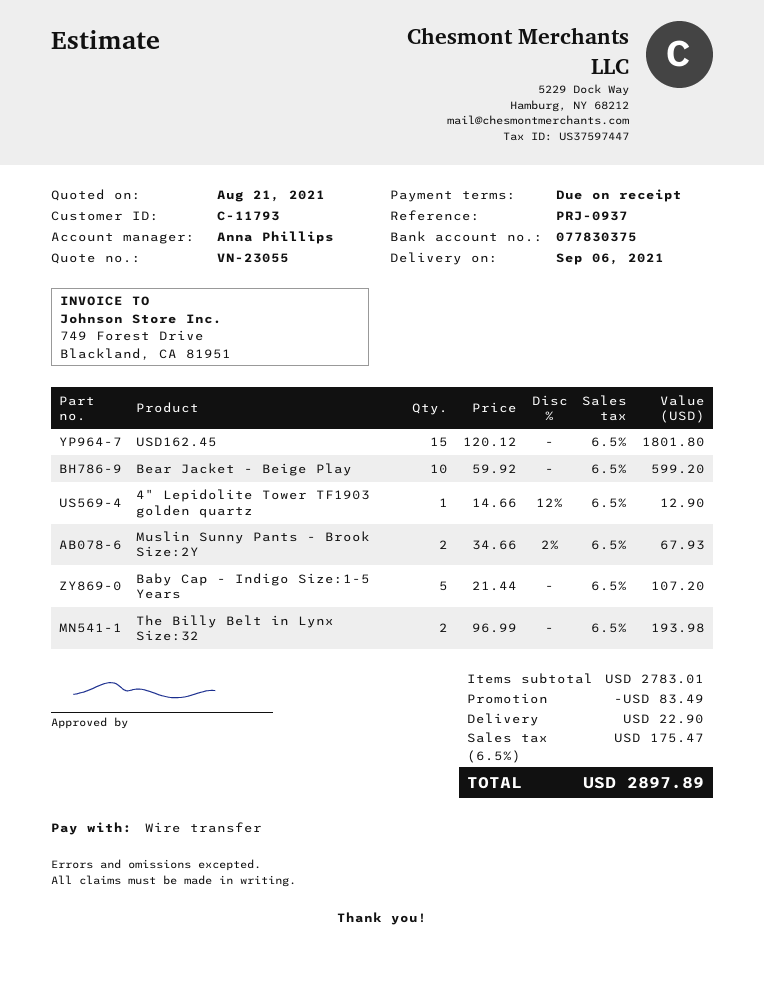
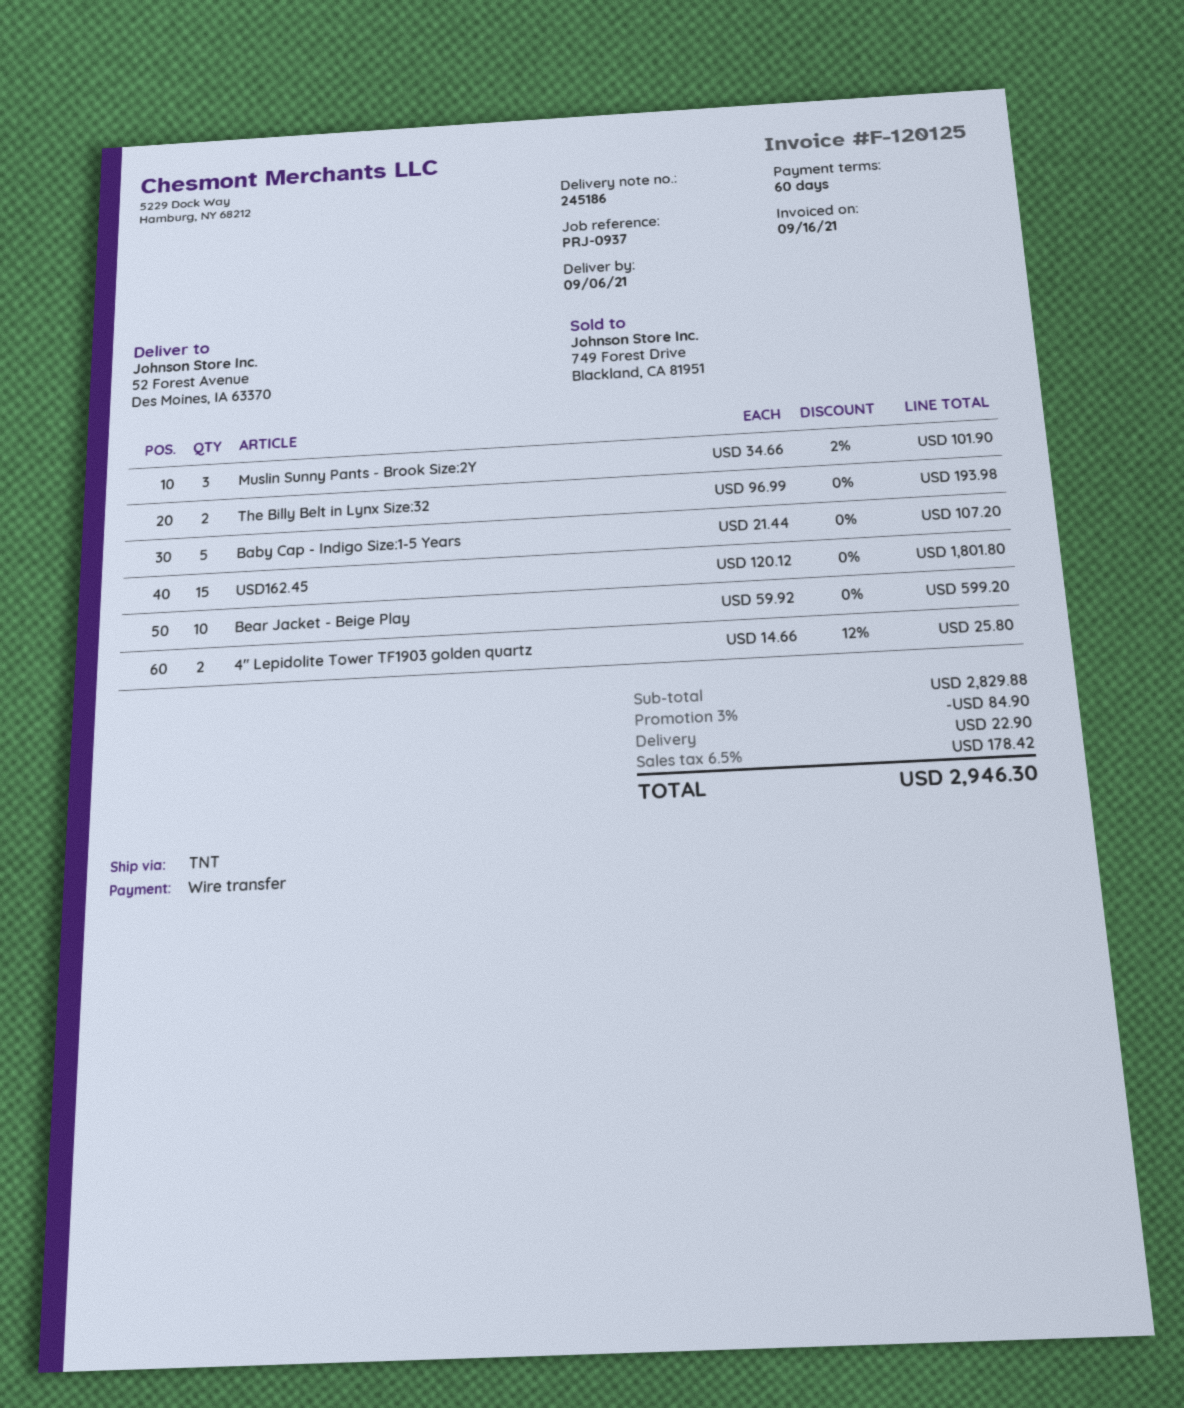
payment terms: on receipt -> 60 days
4" Lepidolite Tower TF1903 golden quartz: 1 x 14.66 - 12% = 12.90 -> 2 x 14.66 - 12% = 25.80
Muslin Sunny Pants - Brook Size:2Y: 2 x 34.66 - 2% = 67.93 -> 3 x 34.66 - 2% = 101.90
subtotal: 2783.01 -> 2829.88
discount: 83.49 -> 84.90
tax: 6.5% = 175.47 -> 6.5% = 178.42
total: 2897.89 -> 2946.30

